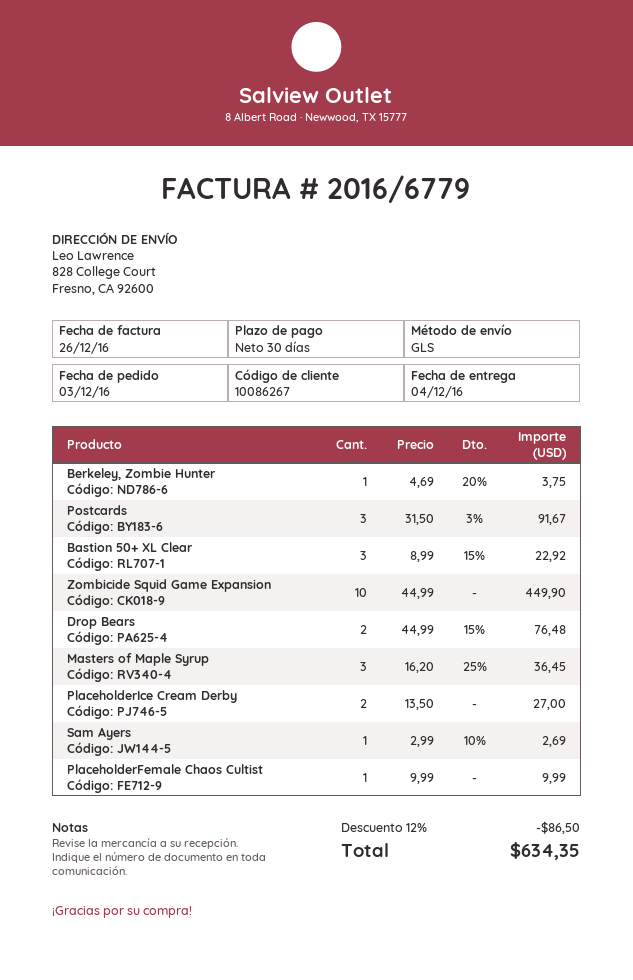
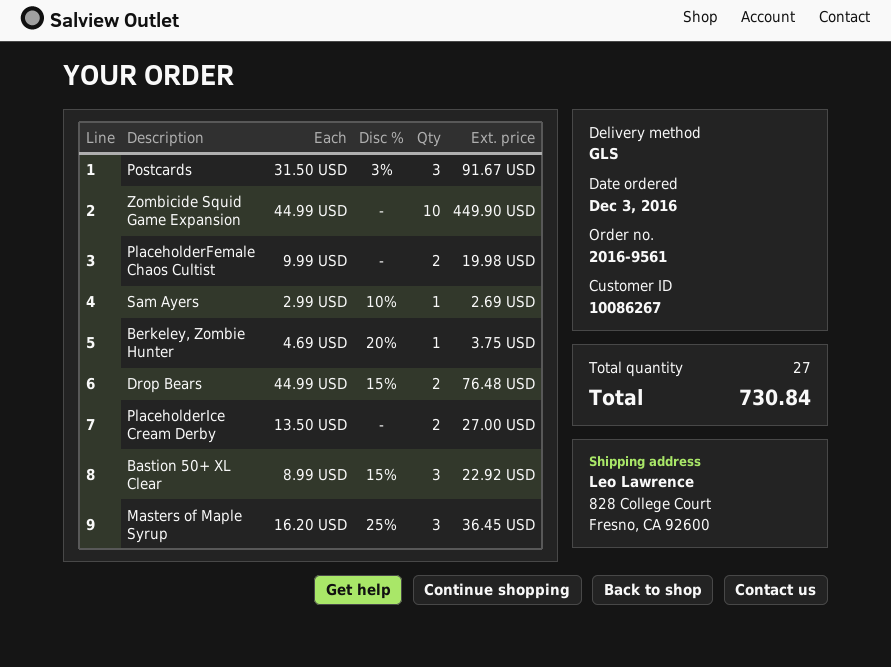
PlaceholderFemale Chaos Cultist: 1 x 9.99 = 9.99 -> 2 x 9.99 = 19.98
discount: 12% = 86.50 -> none
total: 634.35 -> 730.84

